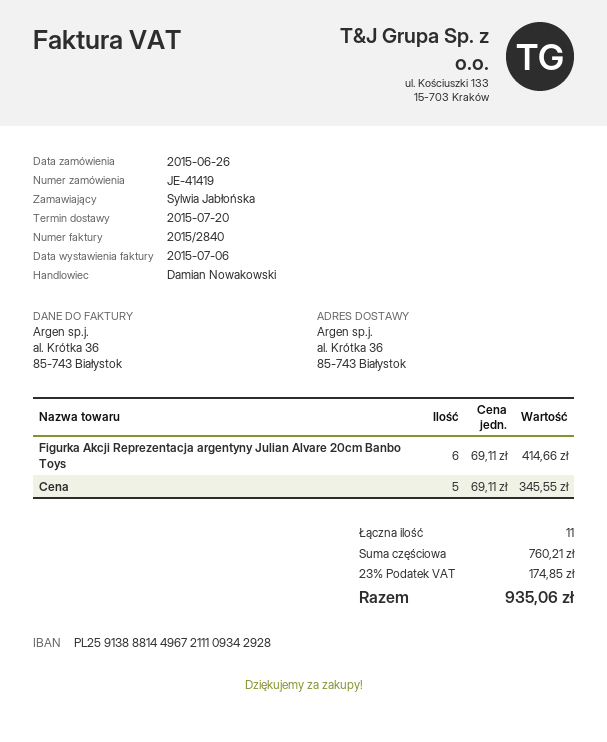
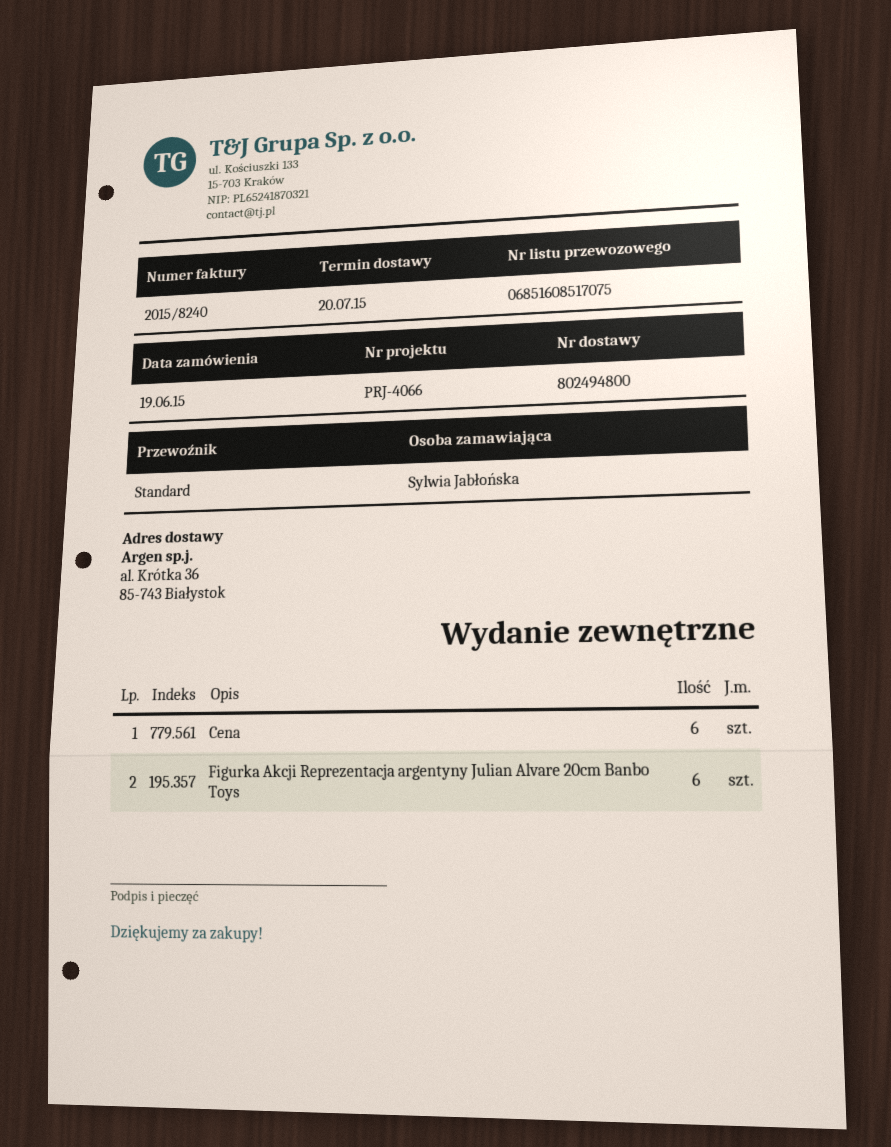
order date: 2015-06-26 -> 2015-06-19
invoice number: 2015/2840 -> 2015/8240
Cena: 5 -> 6

